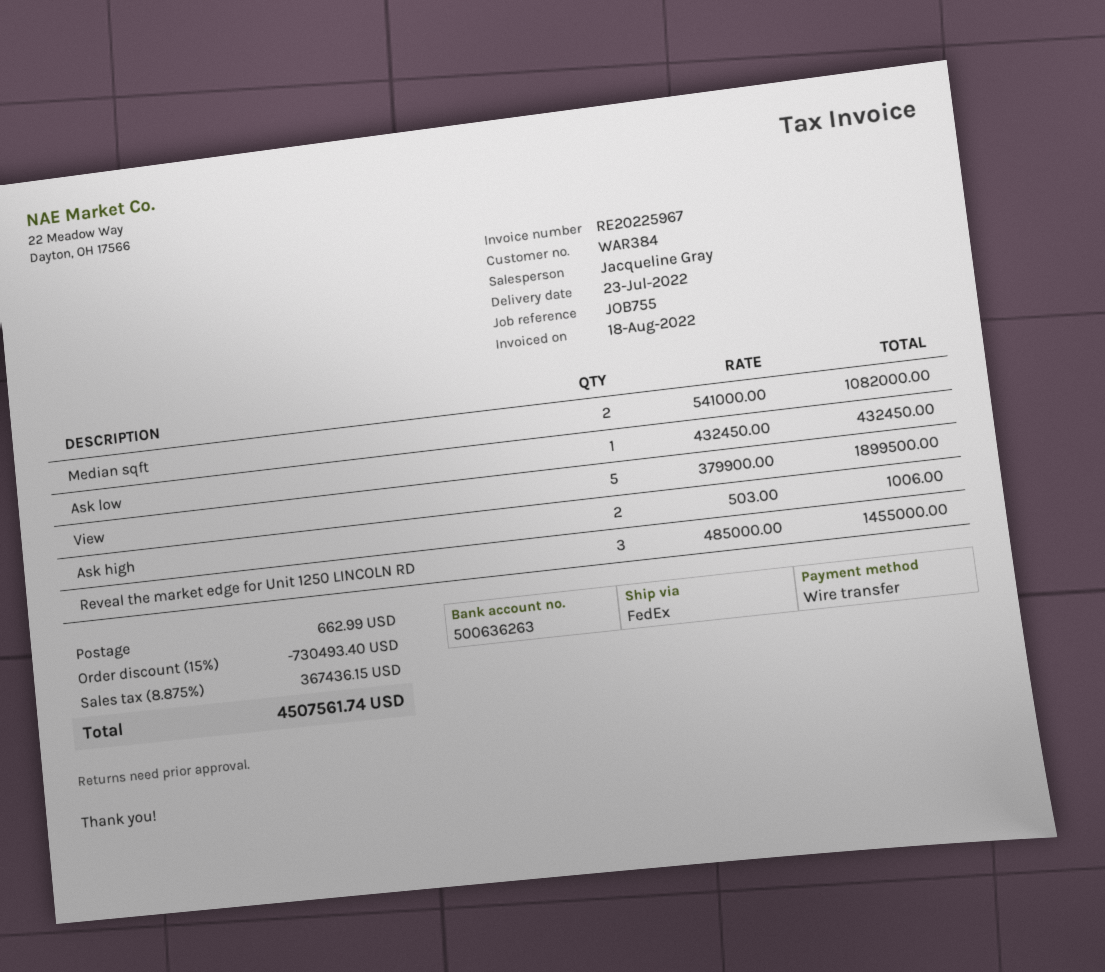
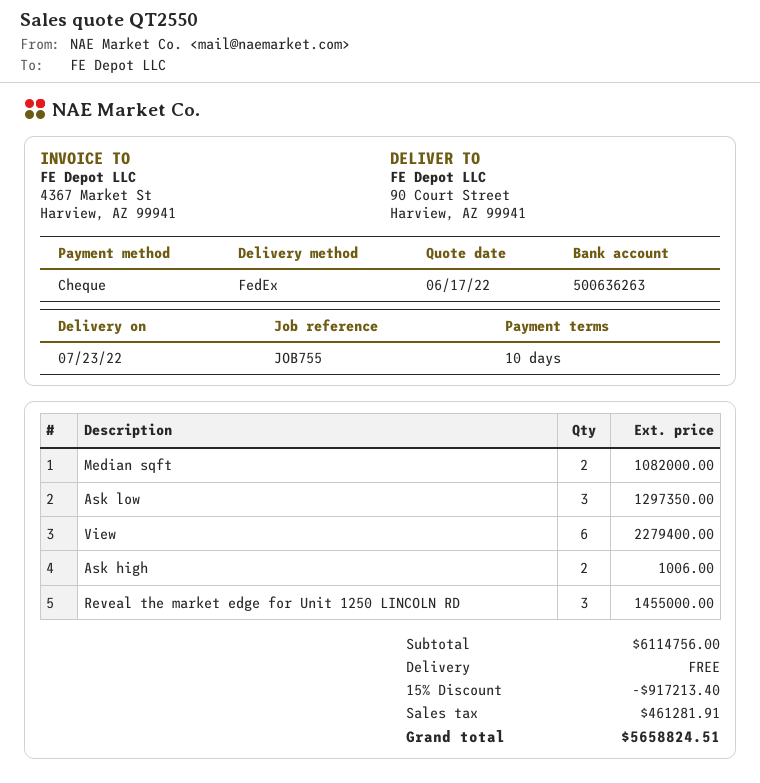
payment method: bank transfer -> cheque
Ask low: 1 for 432450.00 -> 3 for 1297350.00
View: 5 for 1899500.00 -> 6 for 2279400.00
discount: 15% = 730493.40 -> 15% = 917213.40
shipping: 662.99 -> 0.00
tax: 367436.15 -> 461281.91
total: 4507561.74 -> 5658824.51

